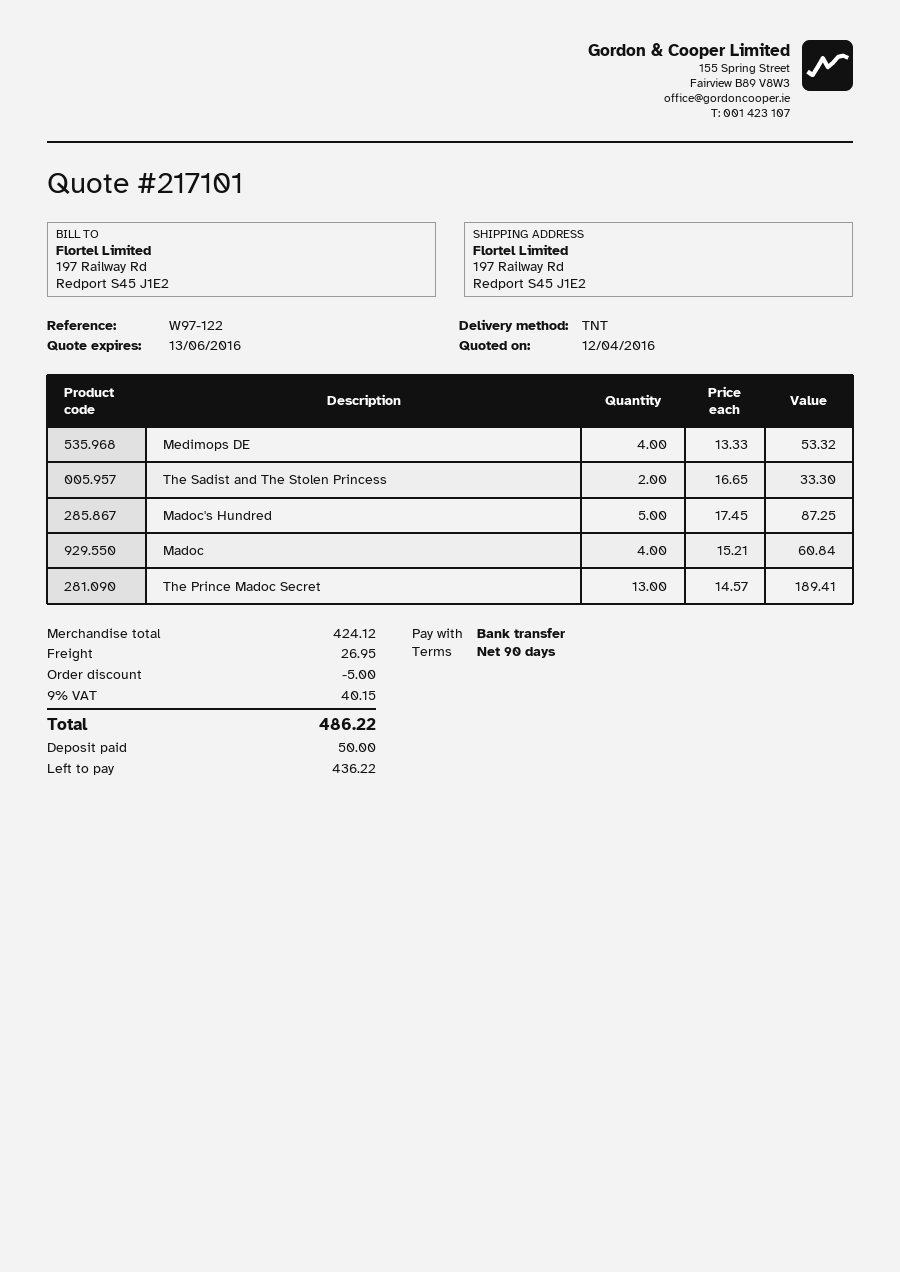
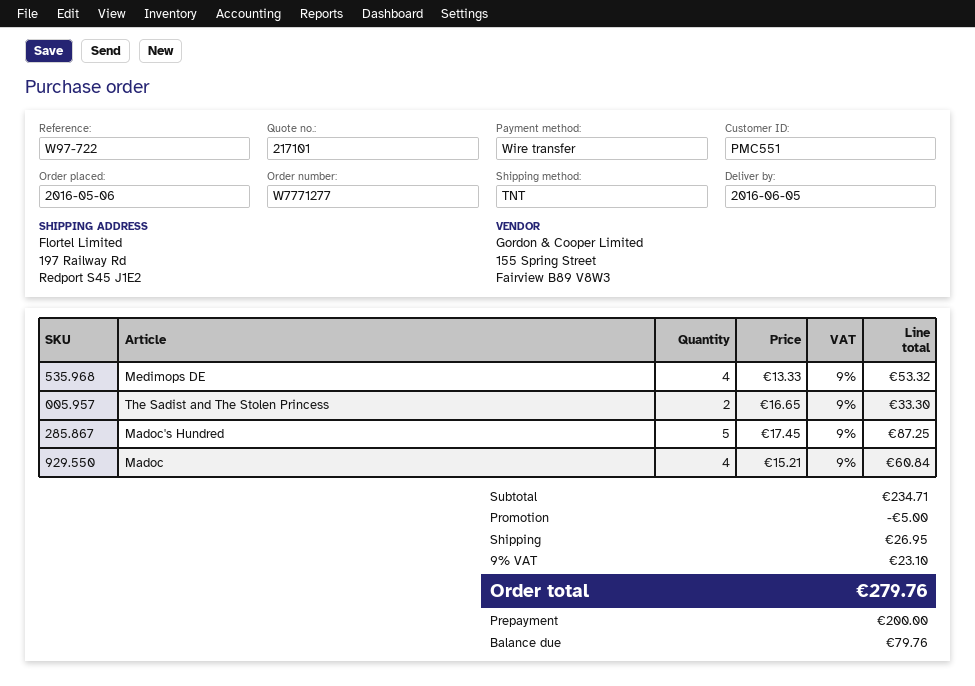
reference: W97-122 -> W97-722
The Prince Madoc Secret: 13 x 14.57 = 189.41 -> none
subtotal: 424.12 -> 234.71
tax: 9% = 40.15 -> 9% = 23.10
total: 486.22 -> 279.76
deposit: 50.00 -> 200.00
balance: 436.22 -> 79.76

